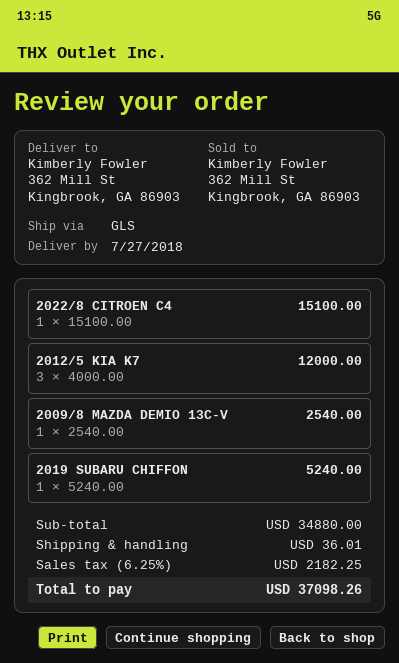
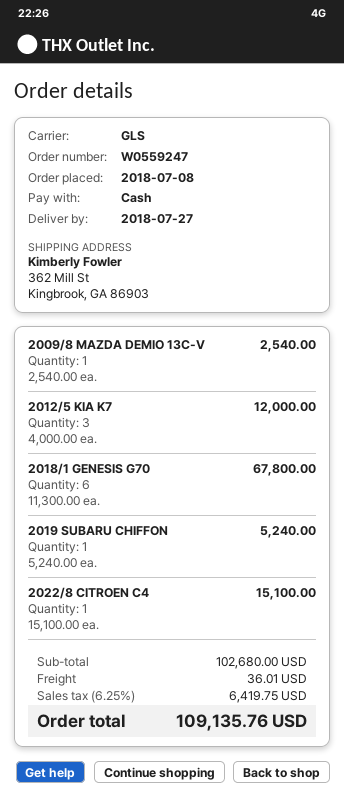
2018/1 GENESIS G70: none -> 6 x 11300.00 = 67800.00
subtotal: 34880.00 -> 102680.00
tax: 6.25% = 2182.25 -> 6.25% = 6419.75
total: 37098.26 -> 109135.76

